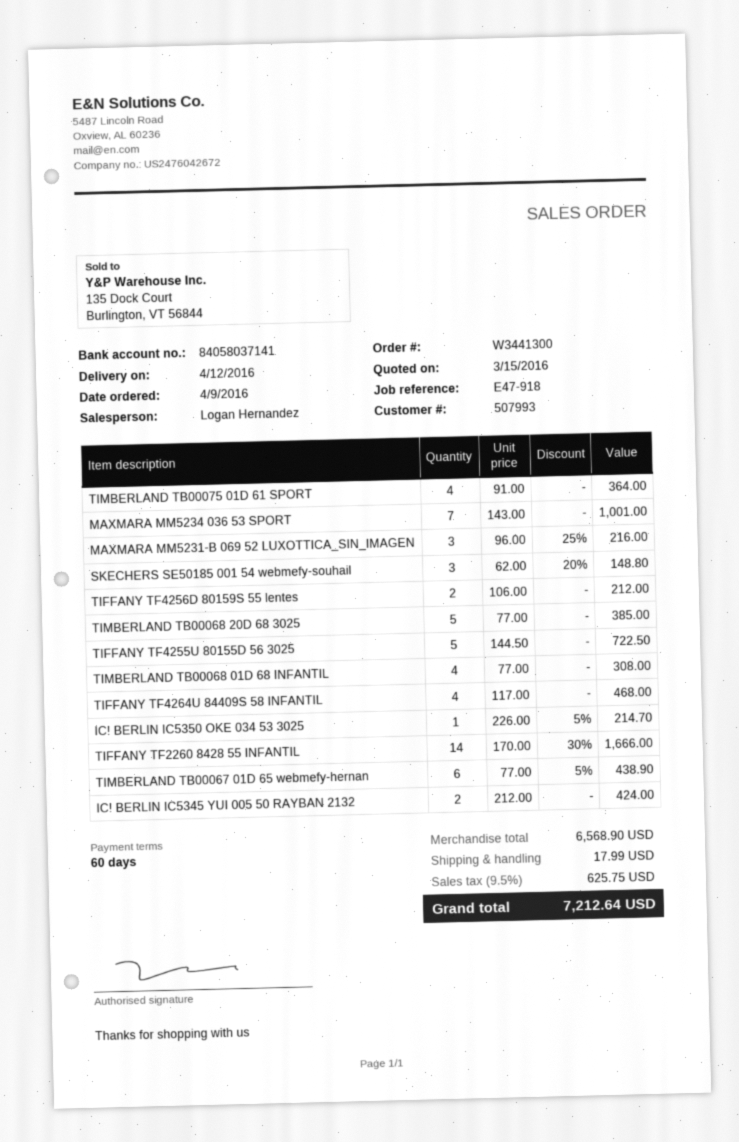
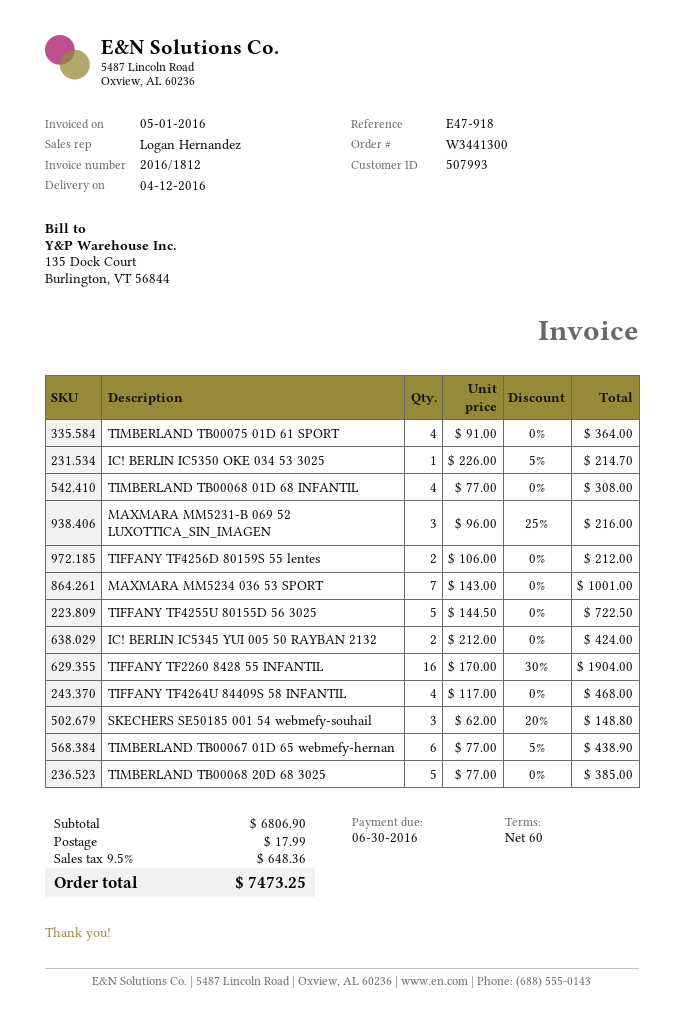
TIFFANY TF2260 8428 55 INFANTIL: 14 x 170.00 - 30% = 1666.00 -> 16 x 170.00 - 30% = 1904.00
subtotal: 6568.90 -> 6806.90
tax: 9.5% = 625.75 -> 9.5% = 648.36
total: 7212.64 -> 7473.25

